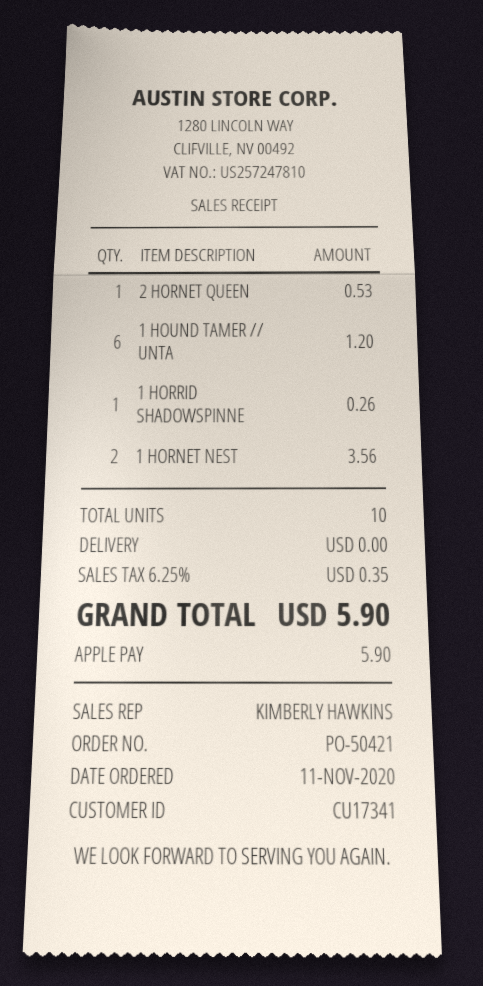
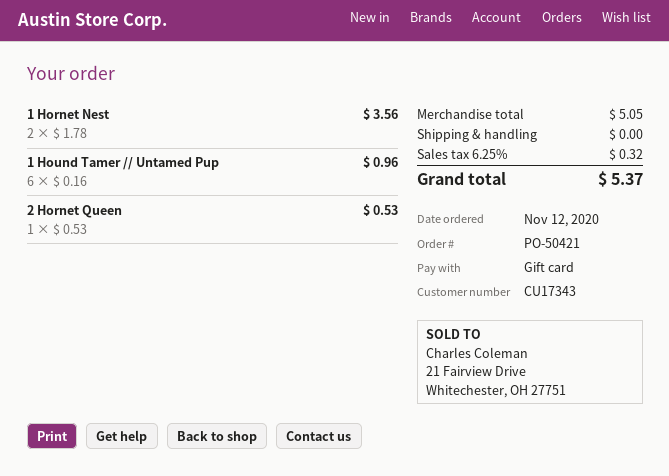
order date: 2020-11-11 -> 2020-11-12
customer number: CU17341 -> CU17343
payment method: Apple Pay -> gift card
1 HOUND TAMER // UNTA: 6 for 1.20 -> 6 for 0.96
1 HORRID SHADOWSPINNE: 1 for 0.26 -> none
tax: 6.25% = 0.35 -> 6.25% = 0.32
total: 5.90 -> 5.37

